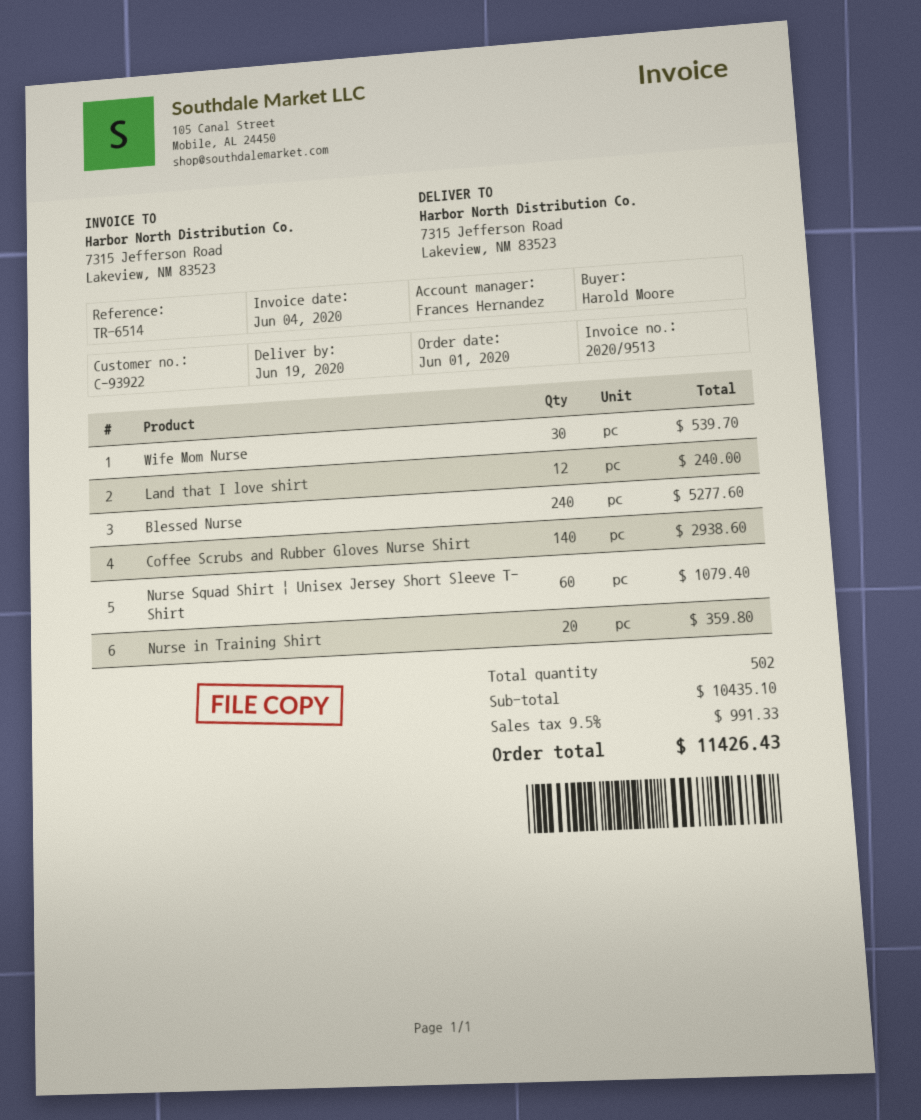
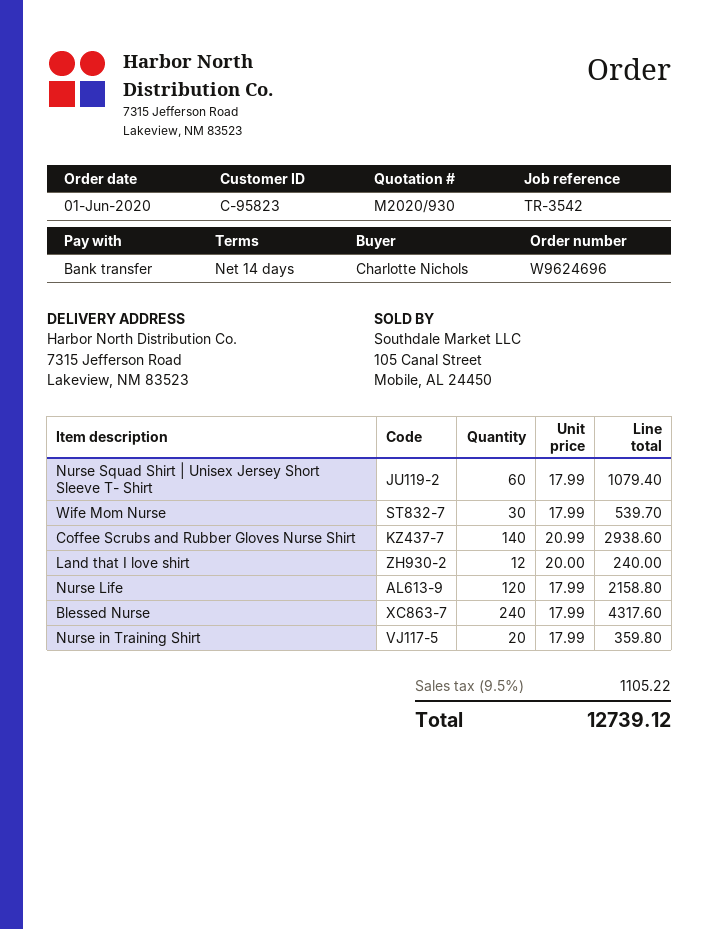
customer number: C-93922 -> C-95823
reference: TR-6514 -> TR-3542
ordered by: Harold Moore -> Charlotte Nichols
Blessed Nurse: 240 for 5277.60 -> 240 for 4317.60
Nurse Life: none -> 120 for 2158.80
tax: 9.5% = 991.33 -> 9.5% = 1105.22
total: 11426.43 -> 12739.12

